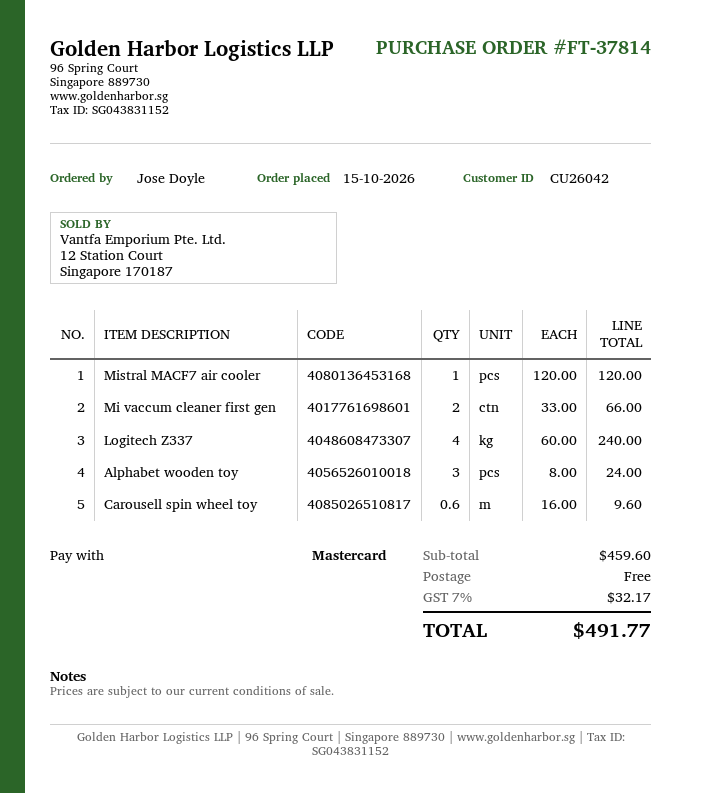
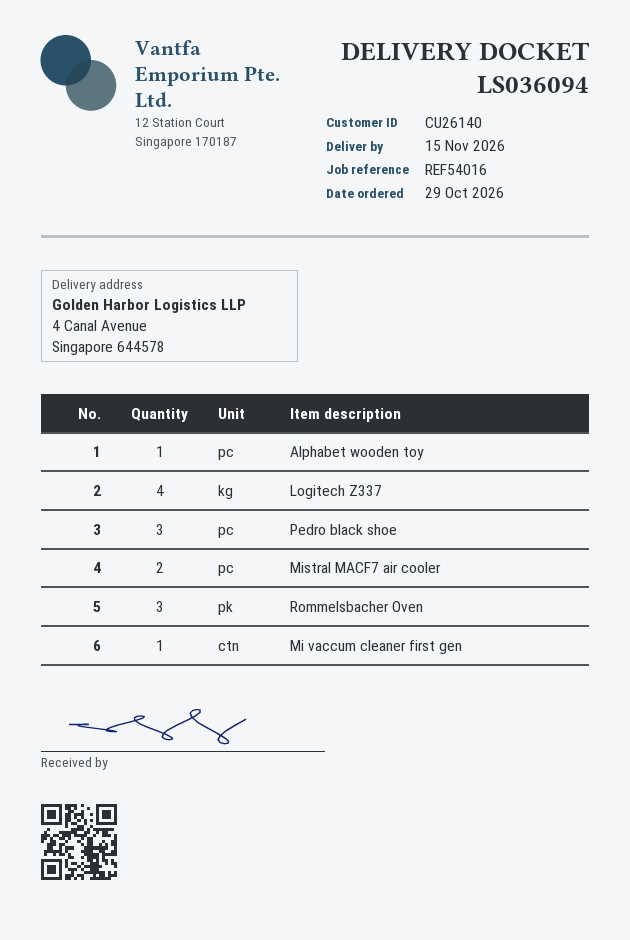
order date: 2026-10-15 -> 2026-10-29
customer number: CU26042 -> CU26140
Mistral MACF7 air cooler: 1 -> 2
Mi vaccum cleaner first gen: 2 -> 1
Alphabet wooden toy: 3 -> 1
Carousell spin wheel toy: 0.6 -> none
Pedro black shoe: none -> 3
Rommelsbacher Oven: none -> 3

